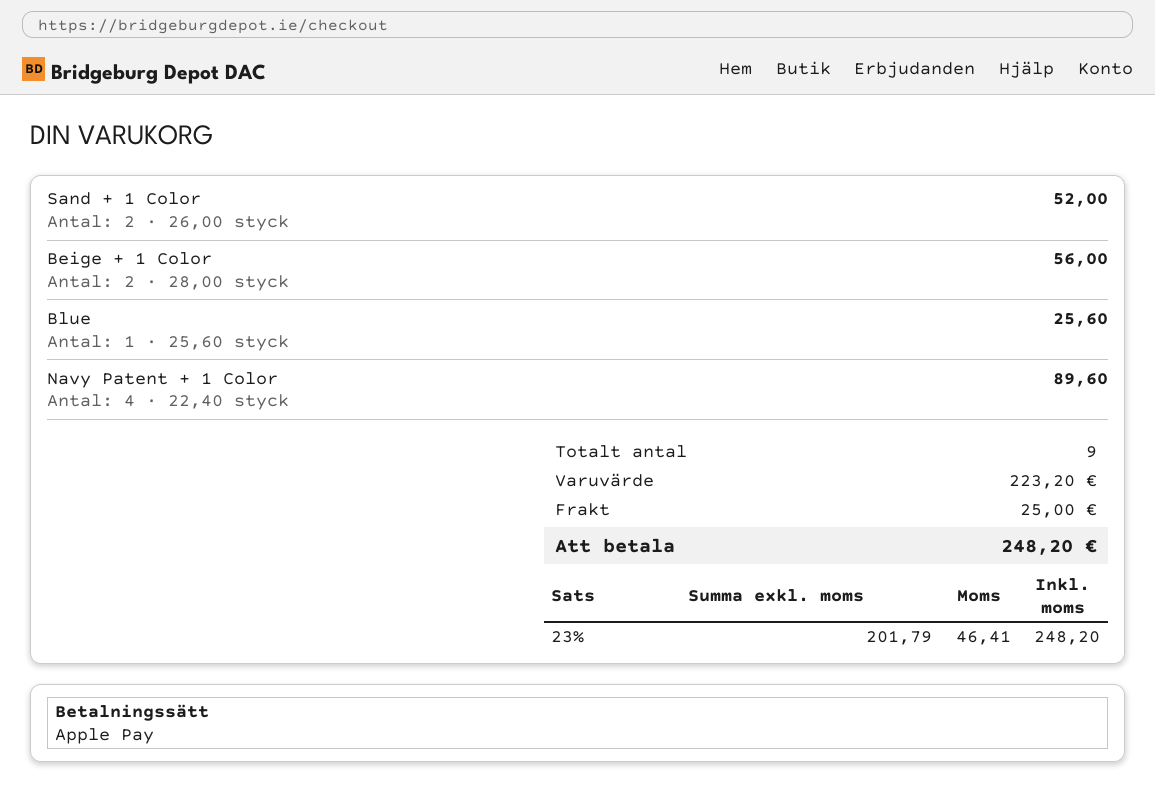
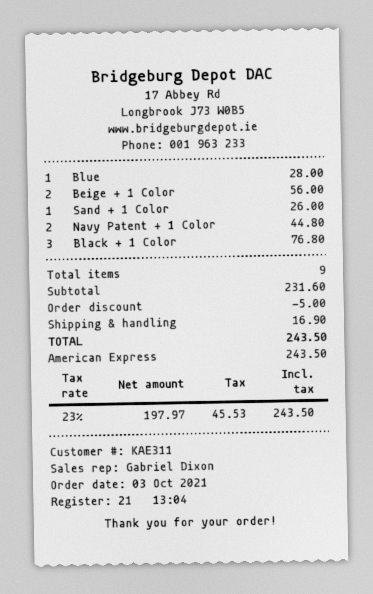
payment method: Apple Pay -> American Express
Sand + 1 Color: 2 for 52.00 -> 1 for 26.00
Blue: 1 for 25.60 -> 1 for 28.00
Navy Patent + 1 Color: 4 for 89.60 -> 2 for 44.80
Black + 1 Color: none -> 3 for 76.80
subtotal: 223.20 -> 231.60
discount: none -> 5.00
shipping: 25.00 -> 16.90
net: 201.79 -> 197.97
tax: 23% = 46.41 -> 23% = 45.53
total: 248.20 -> 243.50

